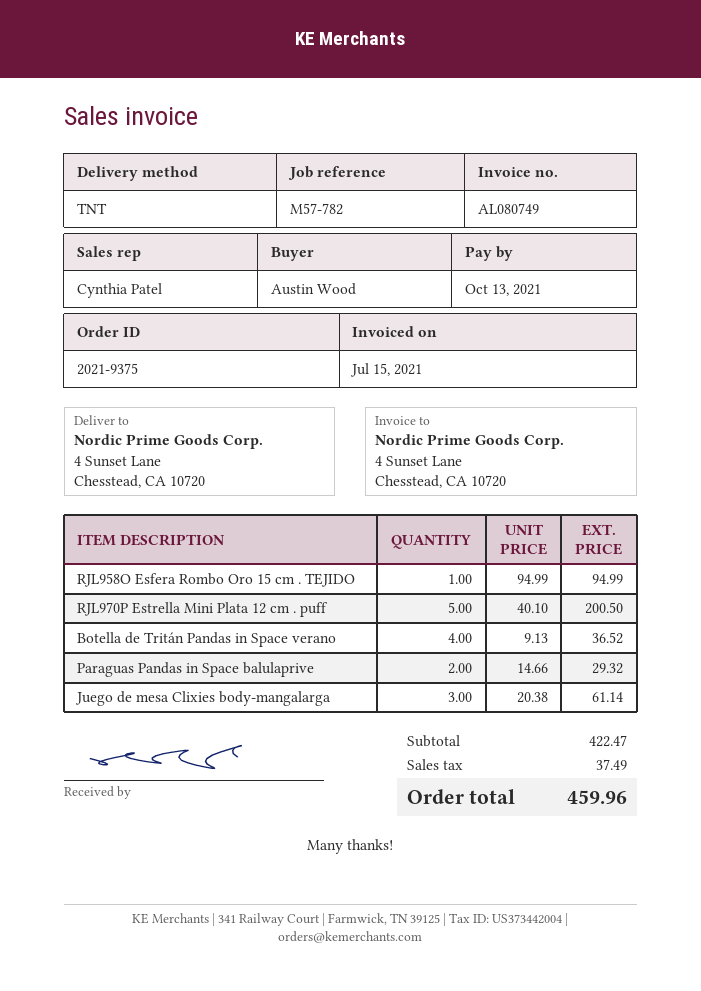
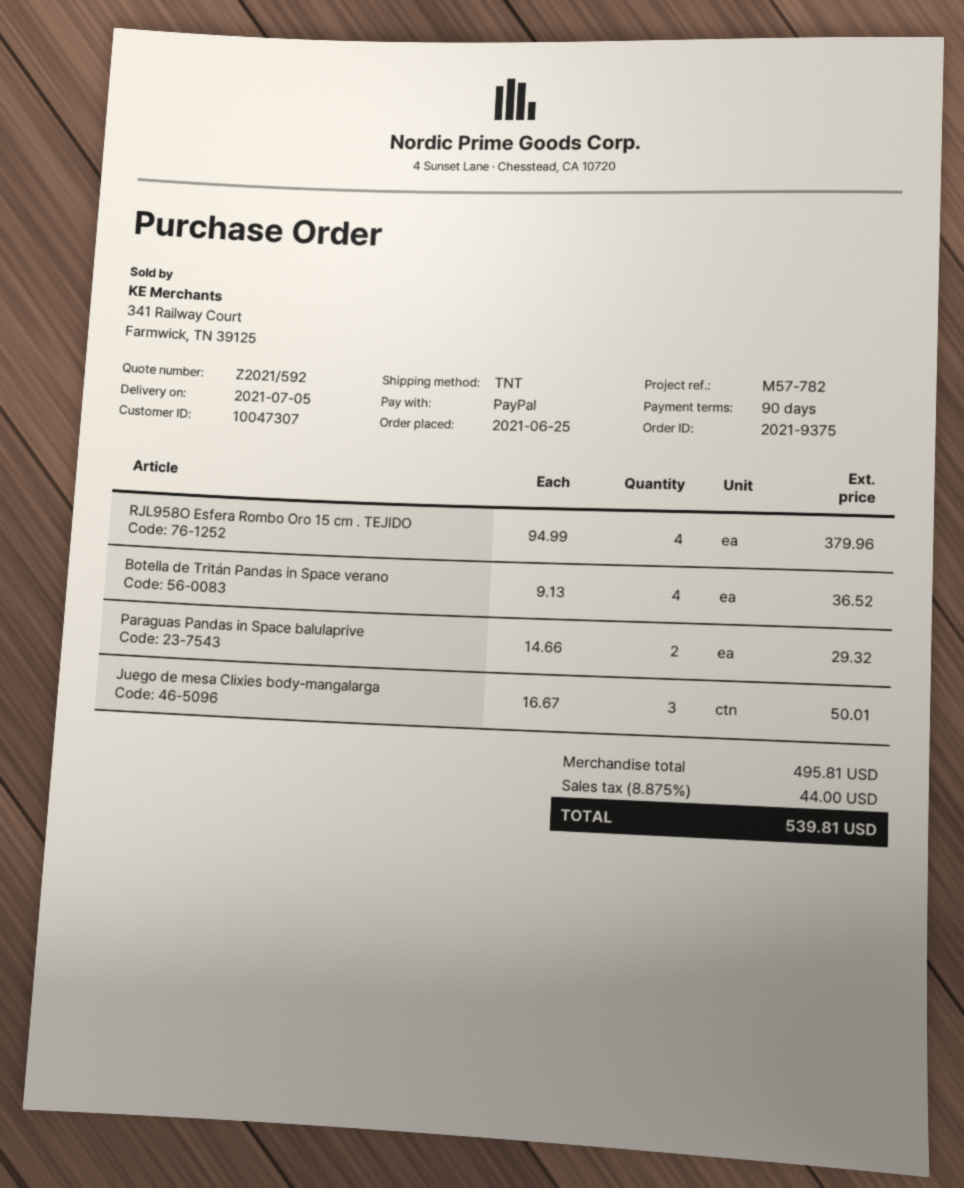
RJL958O Esfera Rombo Oro 15 cm . TEJIDO: 1 x 94.99 = 94.99 -> 4 x 94.99 = 379.96
RJL970P Estrella Mini Plata 12 cm . puff: 5 x 40.10 = 200.50 -> none
Juego de mesa Clixies body-mangalarga: 3 x 20.38 = 61.14 -> 3 x 16.67 = 50.01
subtotal: 422.47 -> 495.81
tax: 37.49 -> 44.00
total: 459.96 -> 539.81

